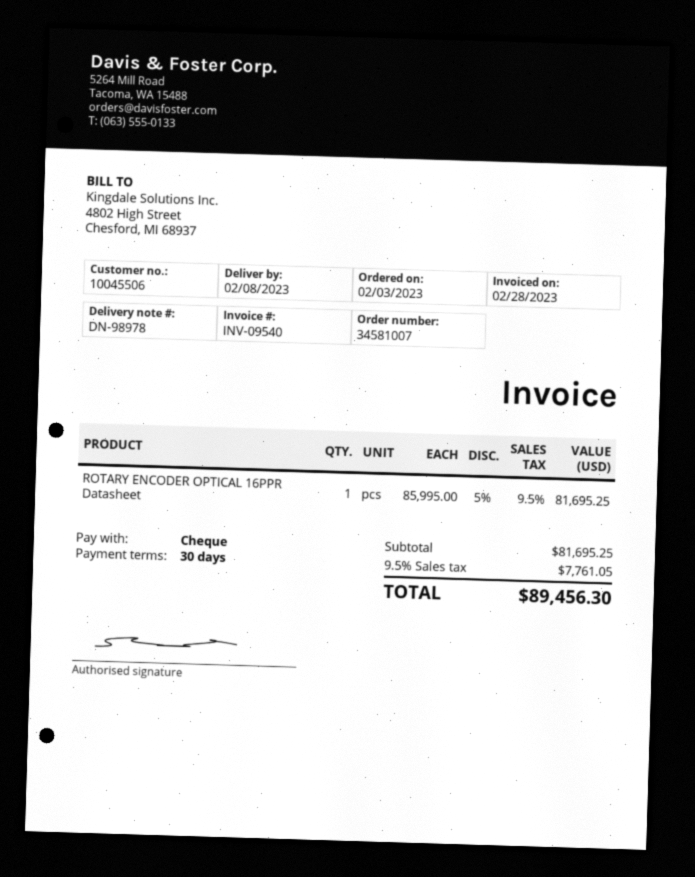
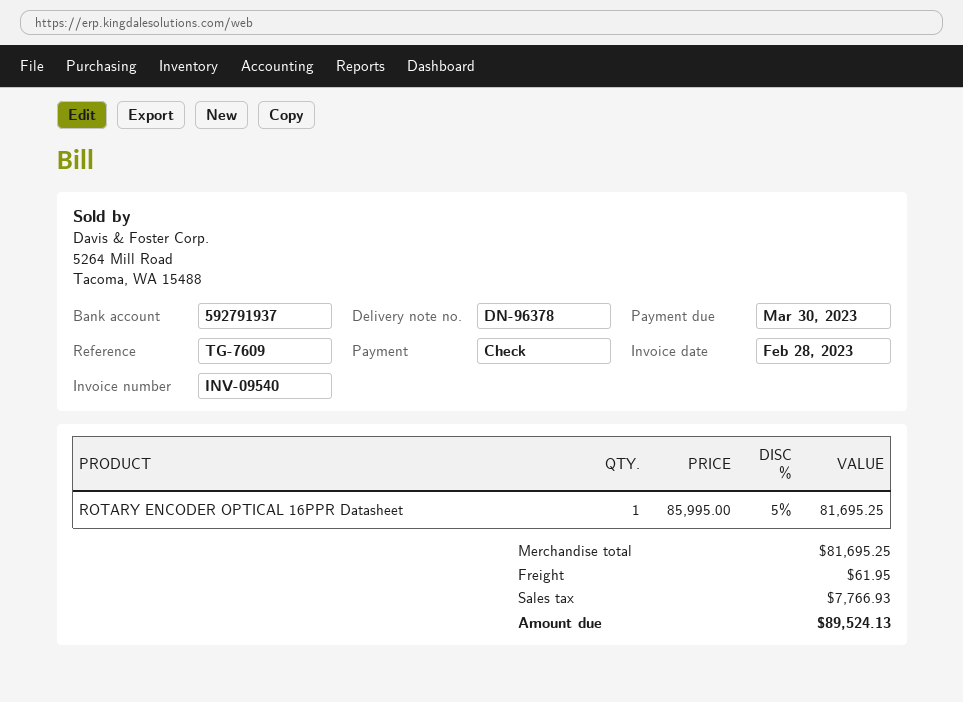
delivery note number: DN-98978 -> DN-96378
shipping: none -> 61.95
tax: 7761.05 -> 7766.93
total: 89456.30 -> 89524.13

